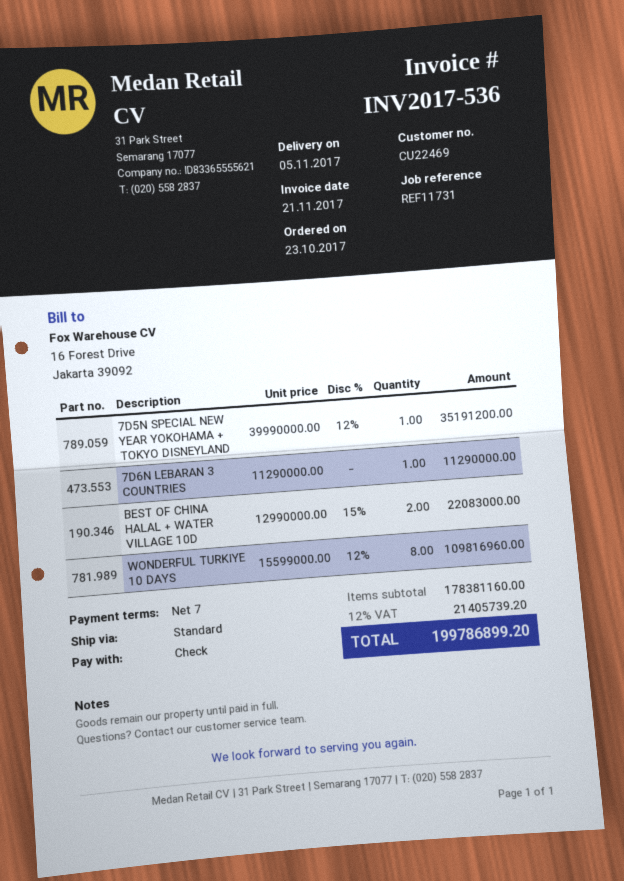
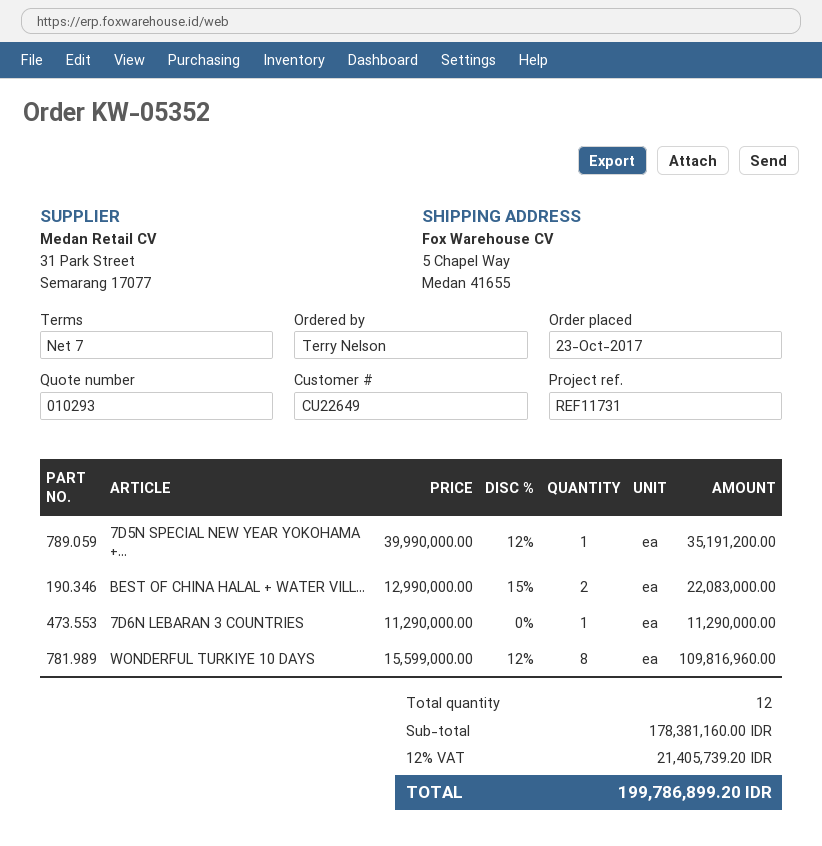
customer number: CU22469 -> CU22649

